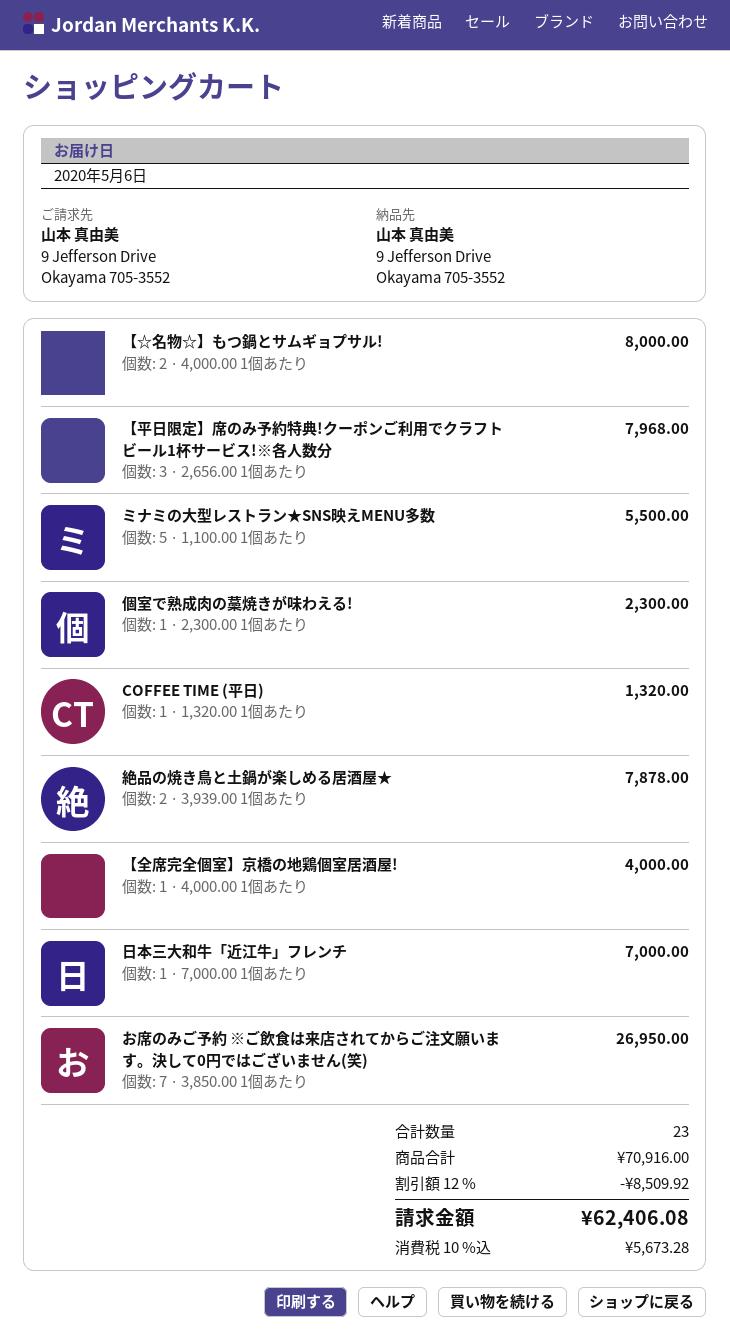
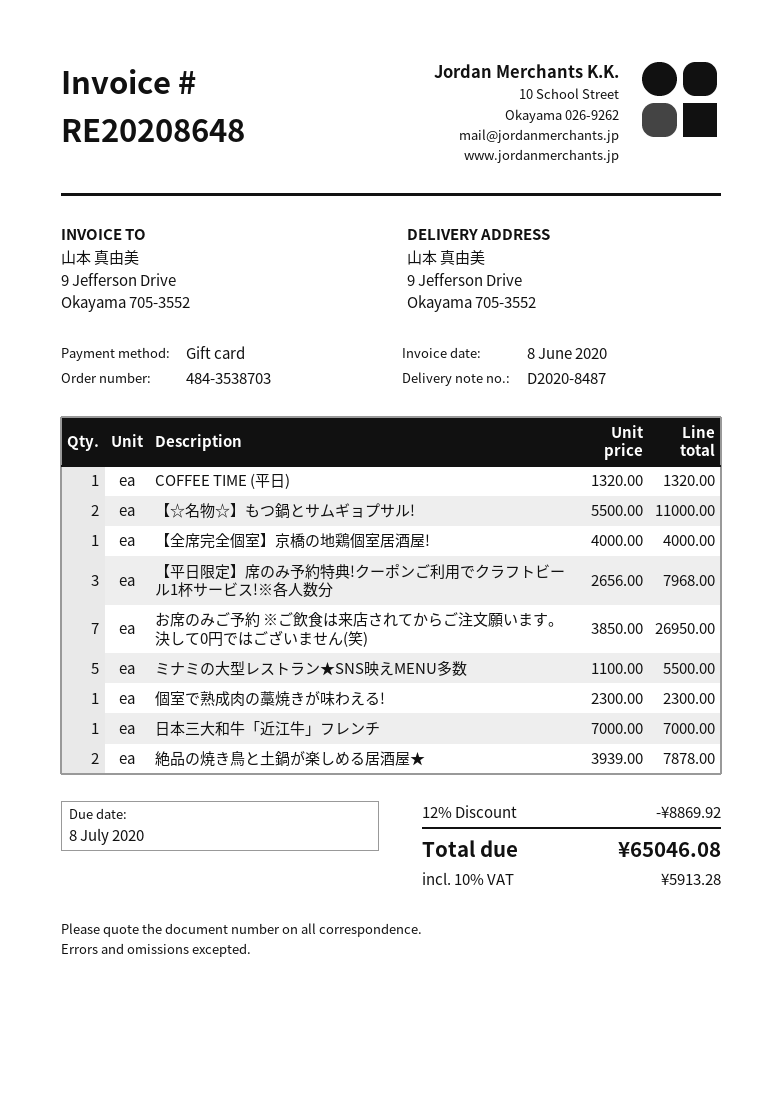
【☆名物☆】もつ鍋とサムギョプサル!: 2 x 4000.00 = 8000.00 -> 2 x 5500.00 = 11000.00
discount: 12% = 8509.92 -> 12% = 8869.92
tax: 10% = 5673.28 -> 10% = 5913.28
total: 62406.08 -> 65046.08

